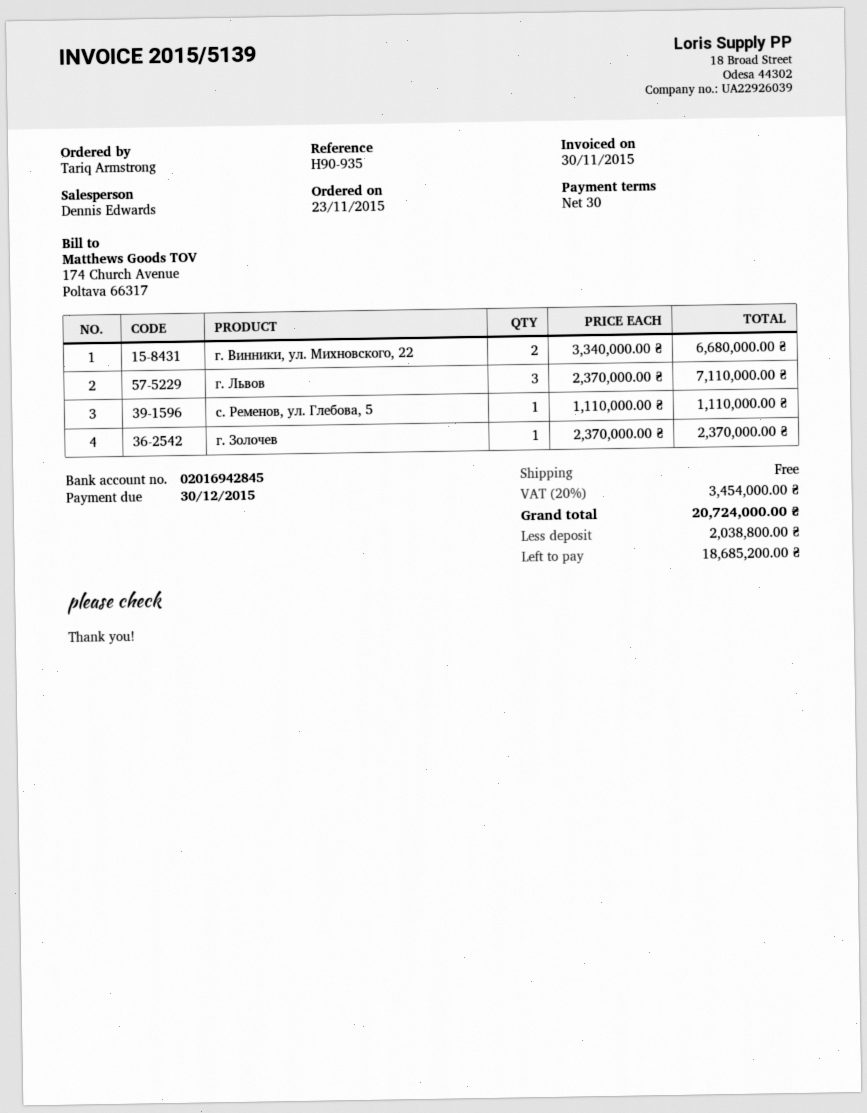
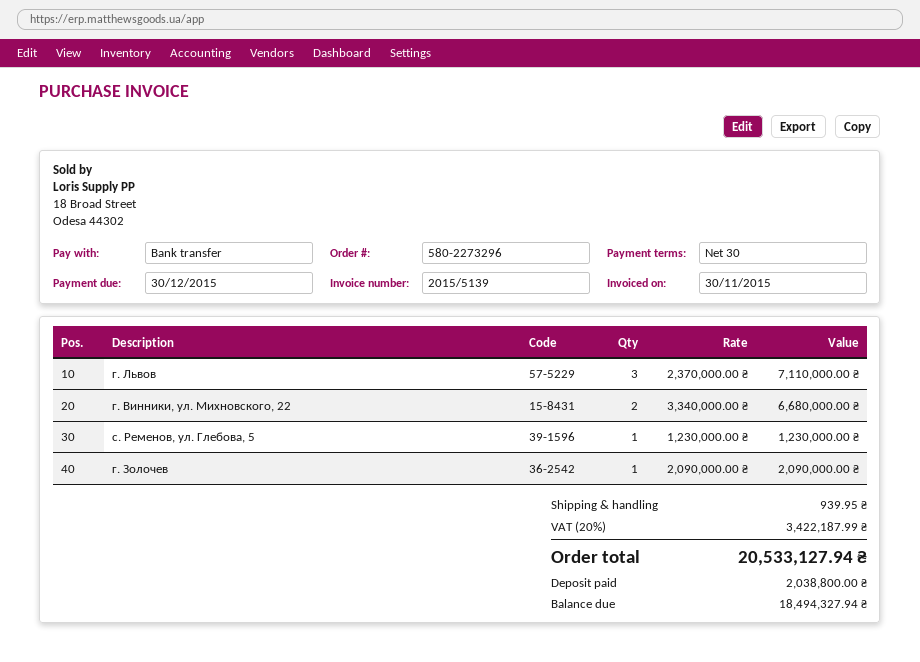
с. Ременов, ул. Глебова, 5: 1 x 1110000.00 = 1110000.00 -> 1 x 1230000.00 = 1230000.00
г. Золочев: 1 x 2370000.00 = 2370000.00 -> 1 x 2090000.00 = 2090000.00
shipping: 0.00 -> 939.95
tax: 20% = 3454000.00 -> 20% = 3422187.99
total: 20724000.00 -> 20533127.94
balance: 18685200.00 -> 18494327.94

